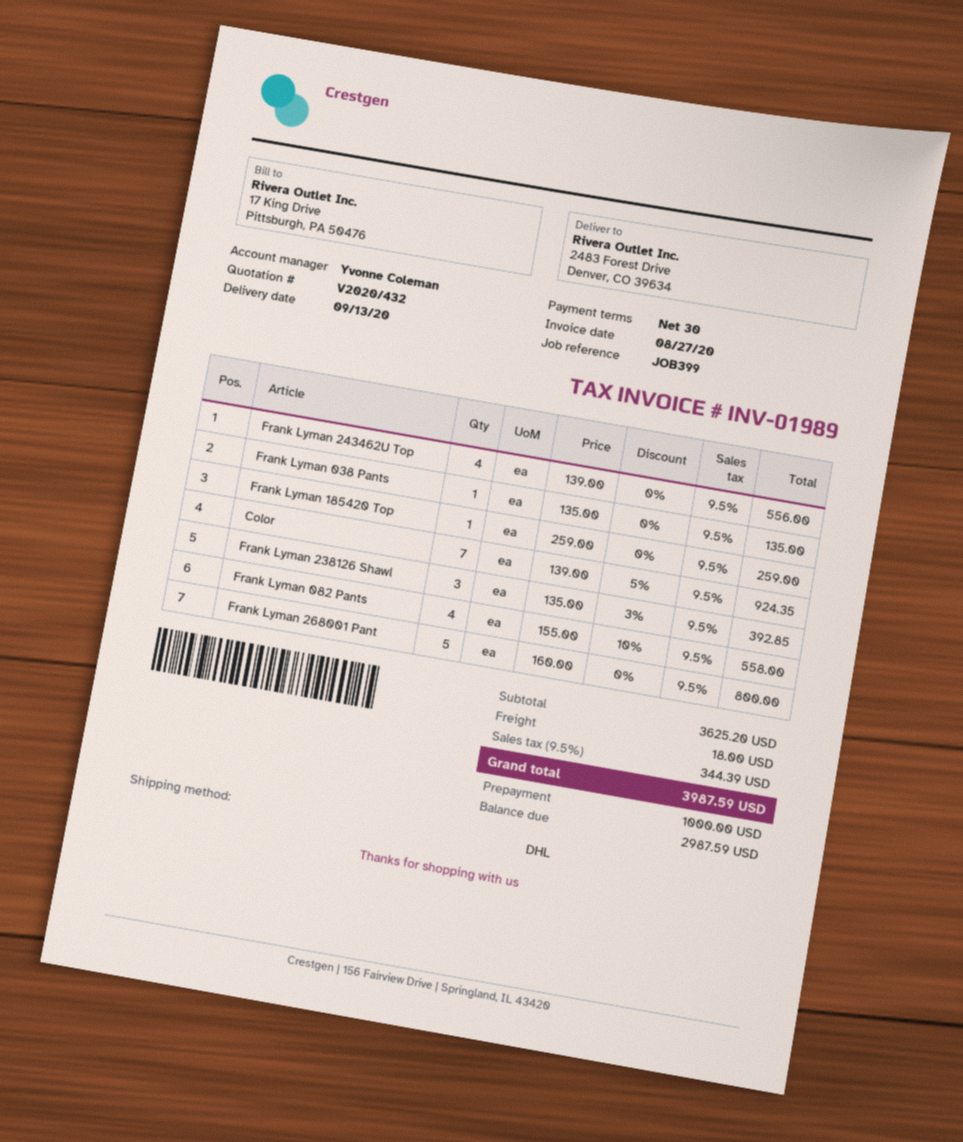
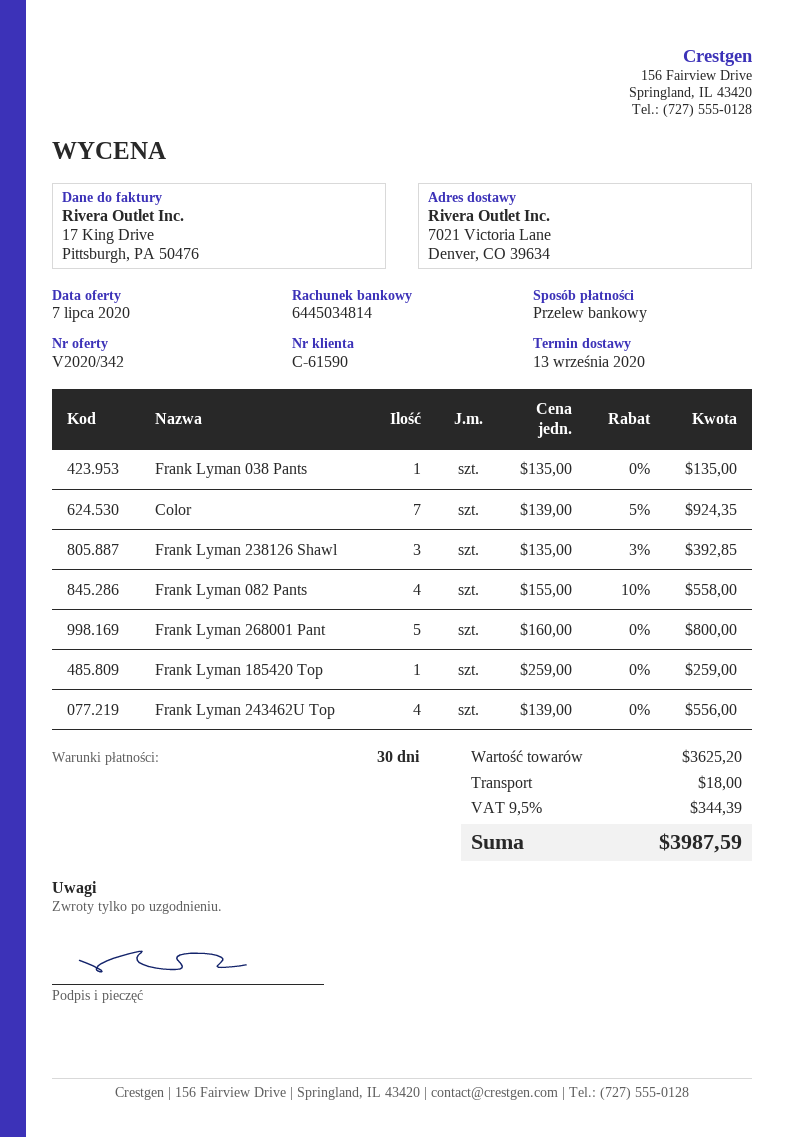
quote number: V2020/432 -> V2020/342
ship to: 2483 Forest Drive, Denver, CO 39634 -> 7021 Victoria Lane, Denver, CO 39634

